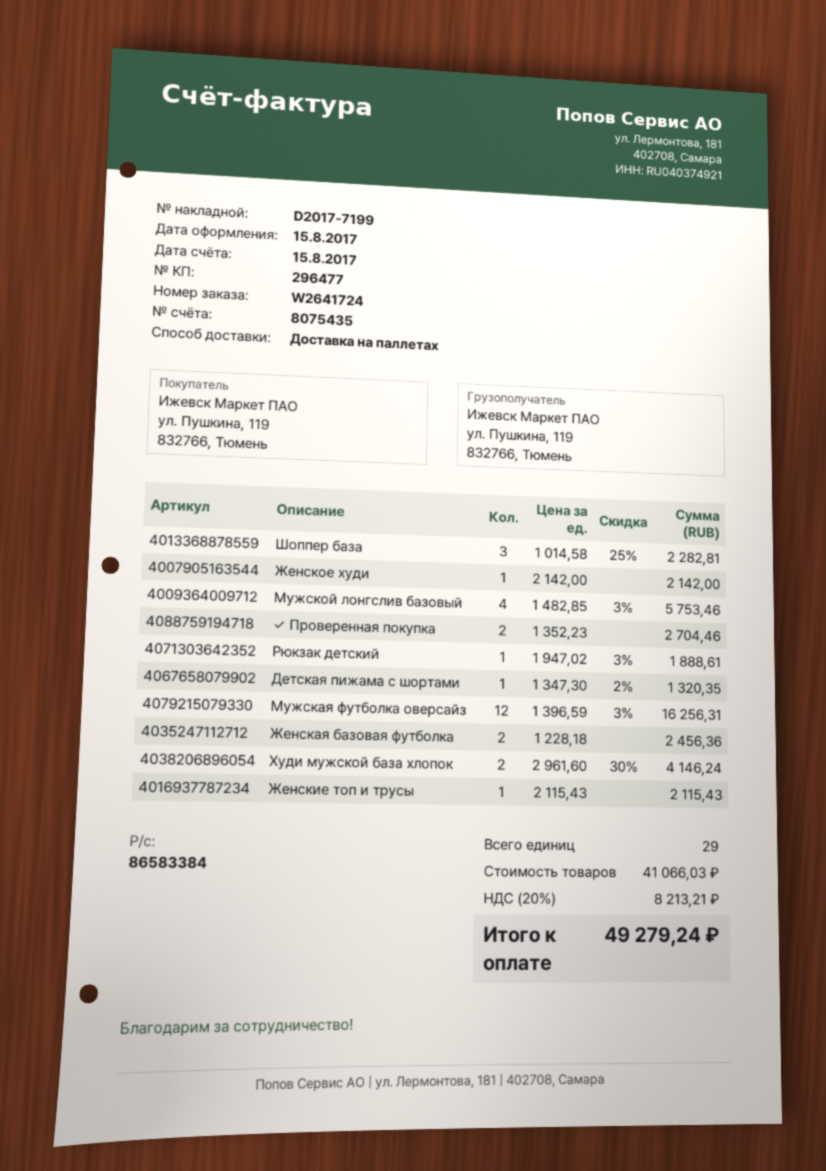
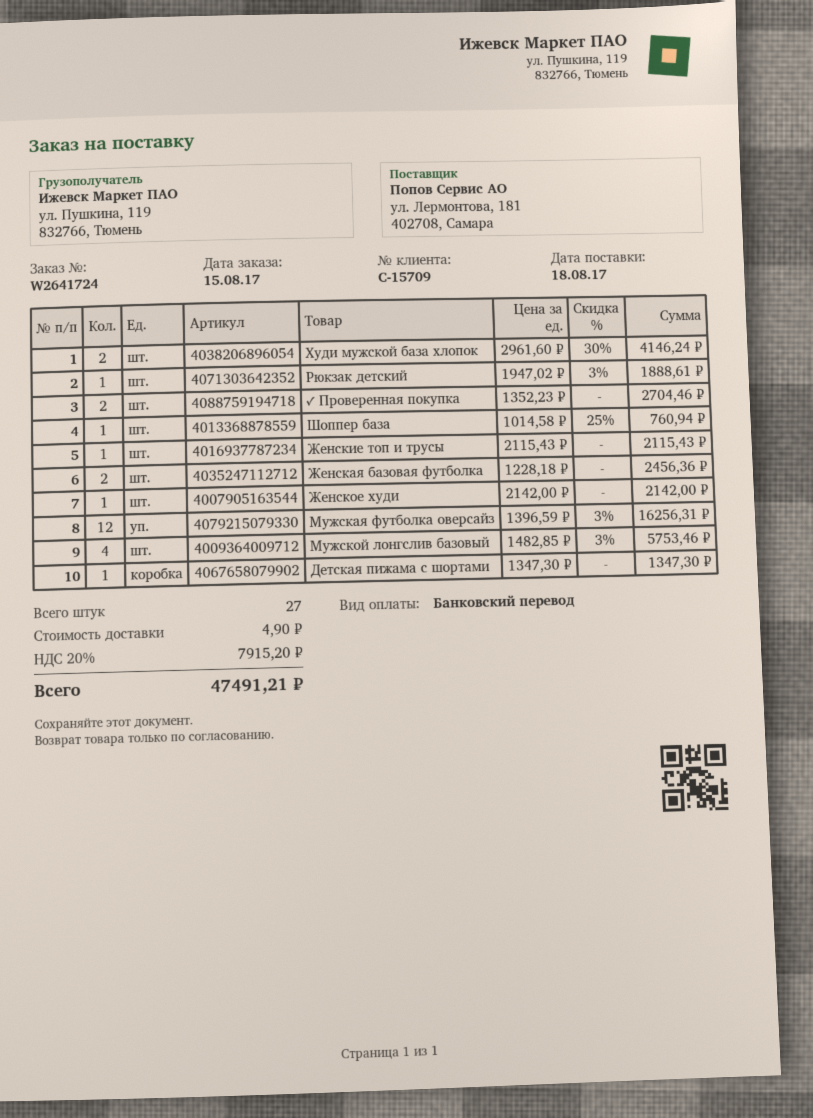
Шоппер база: 3 x 1014.58 - 25% = 2282.81 -> 1 x 1014.58 - 25% = 760.94
Детская пижама с шортами: 1 x 1347.30 - 2% = 1320.35 -> 1 x 1347.30 = 1347.30
total quantity: 29 -> 27
shipping: none -> 4.90
tax: 20% = 8213.21 -> 20% = 7915.20
total: 49279.24 -> 47491.21

